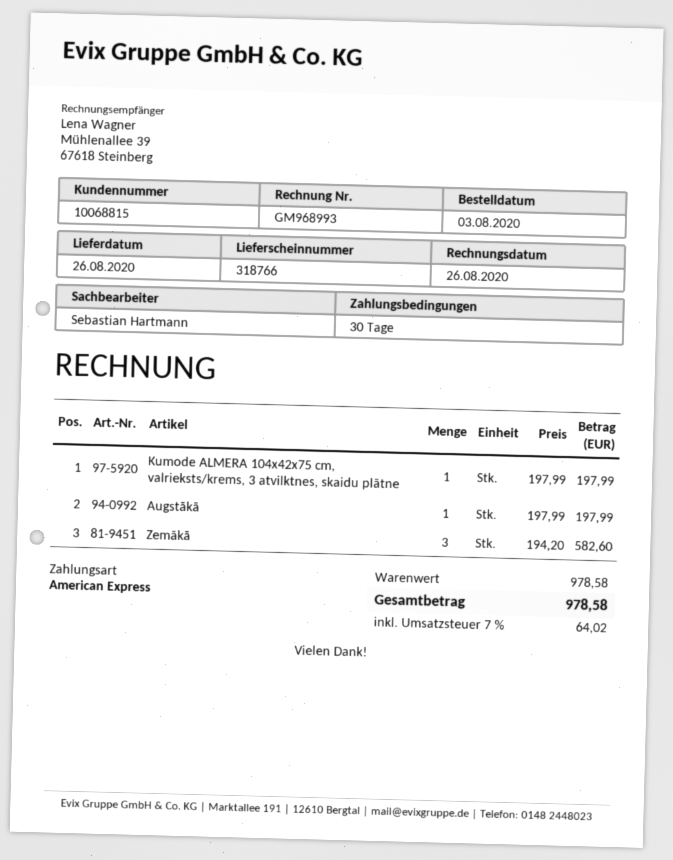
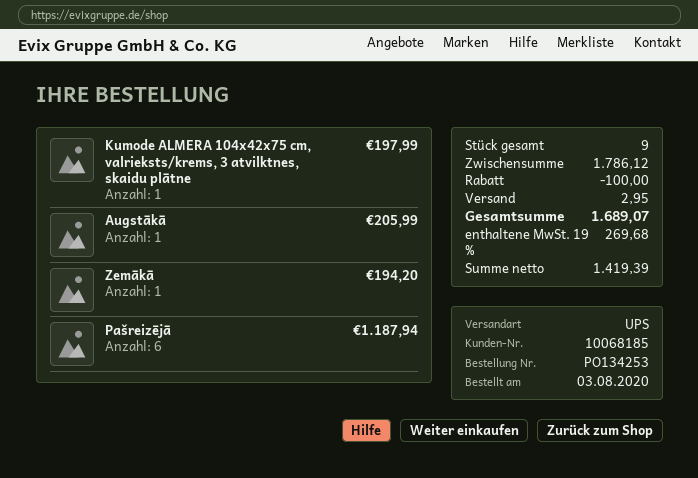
customer number: 10068815 -> 10068185
Augstākā: 1 for 197.99 -> 1 for 205.99
Zemākā: 3 for 582.60 -> 1 for 194.20
Pašreizējā: none -> 6 for 1187.94
subtotal: 978.58 -> 1786.12
discount: none -> 100.00
shipping: none -> 2.95
tax: 7% = 64.02 -> 19% = 269.68
total: 978.58 -> 1689.07

